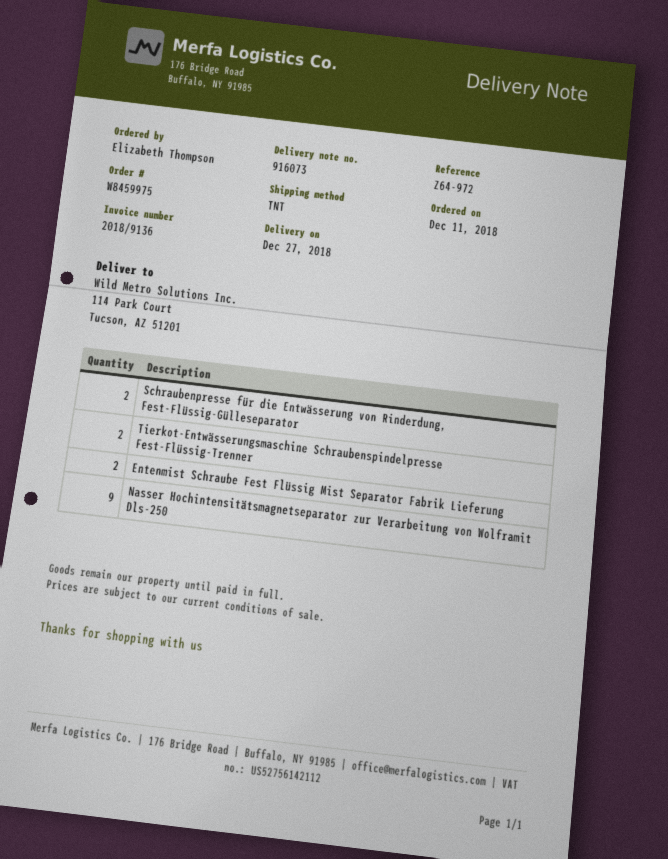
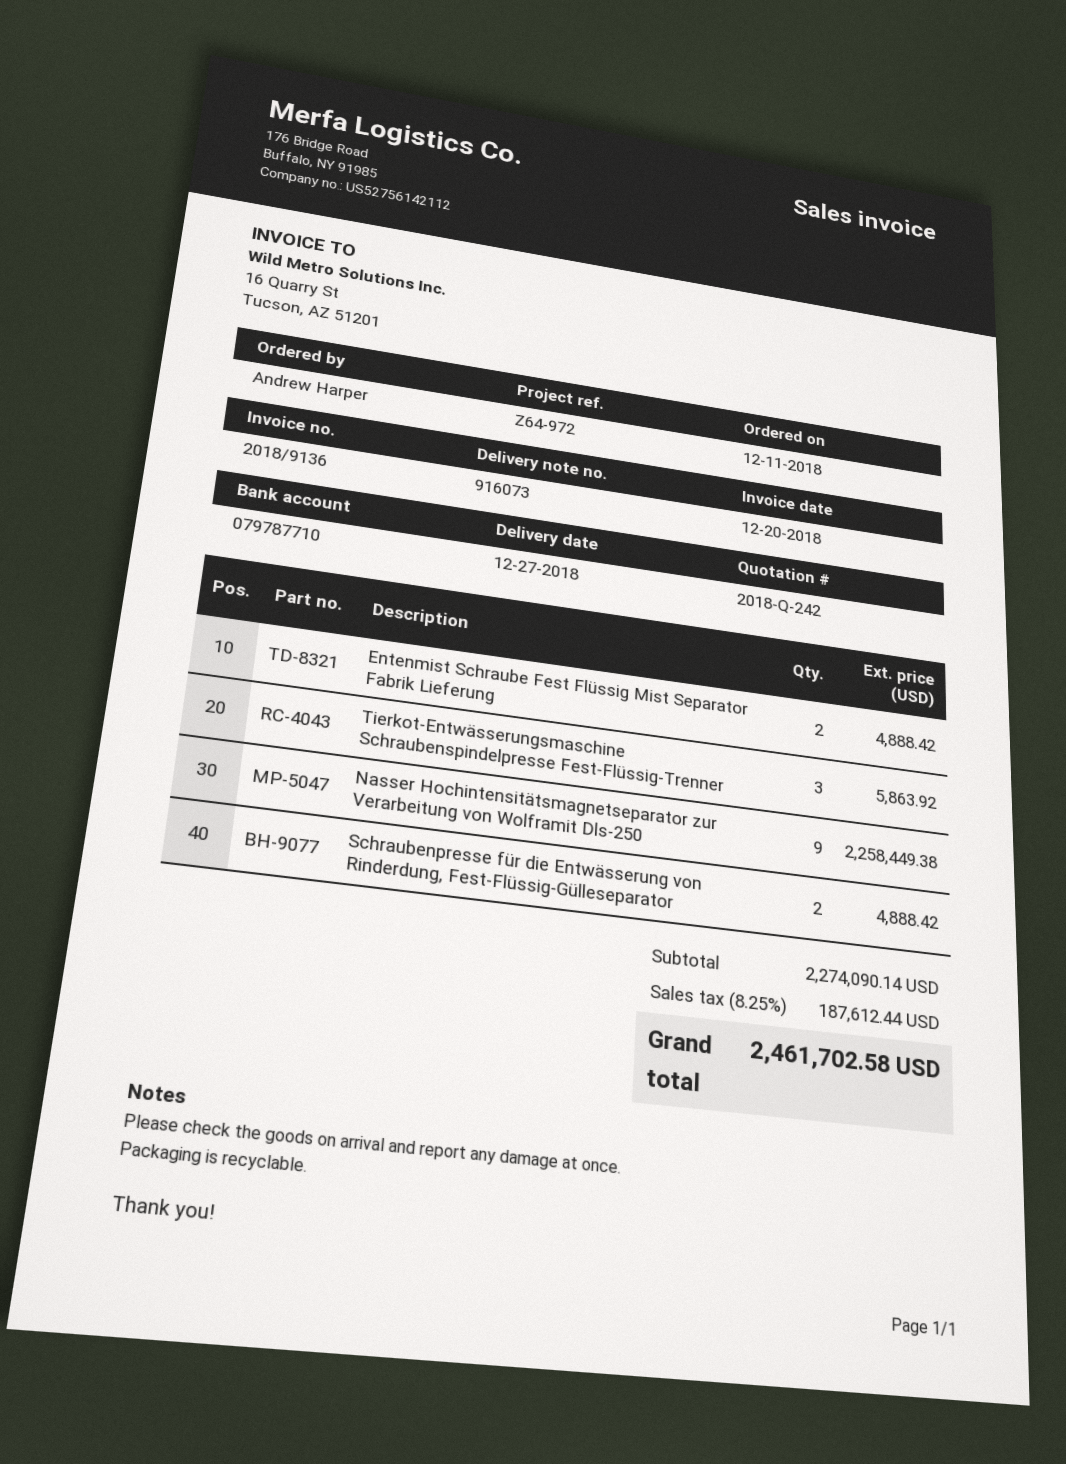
ordered by: Elizabeth Thompson -> Andrew Harper
Tierkot-Entwässerungsmaschine Schraubenspindelpresse Fest-Flüssig-Trenner: 2 -> 3

